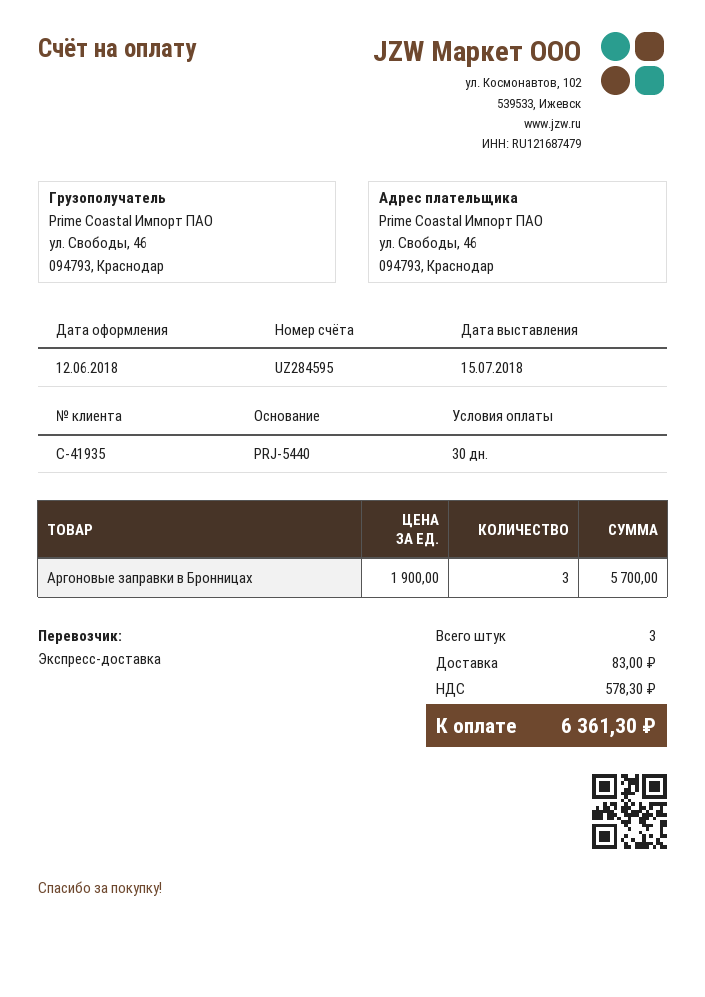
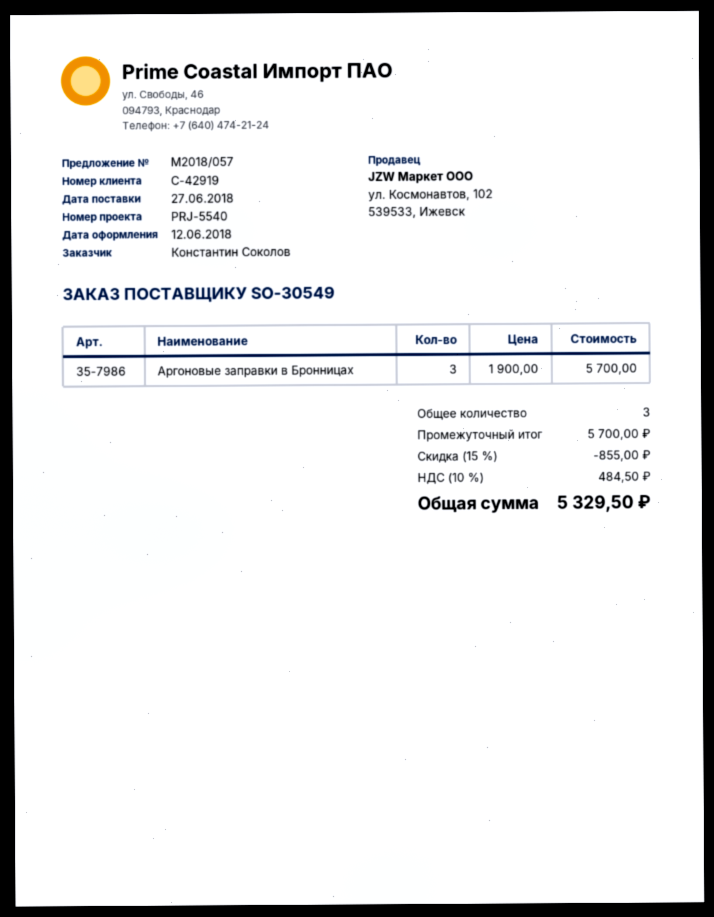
customer number: C-41935 -> C-42919
reference: PRJ-5440 -> PRJ-5540
discount: none -> 15% = 855.00
shipping: 83.00 -> none
tax: 578.30 -> 484.50
total: 6361.30 -> 5329.50

